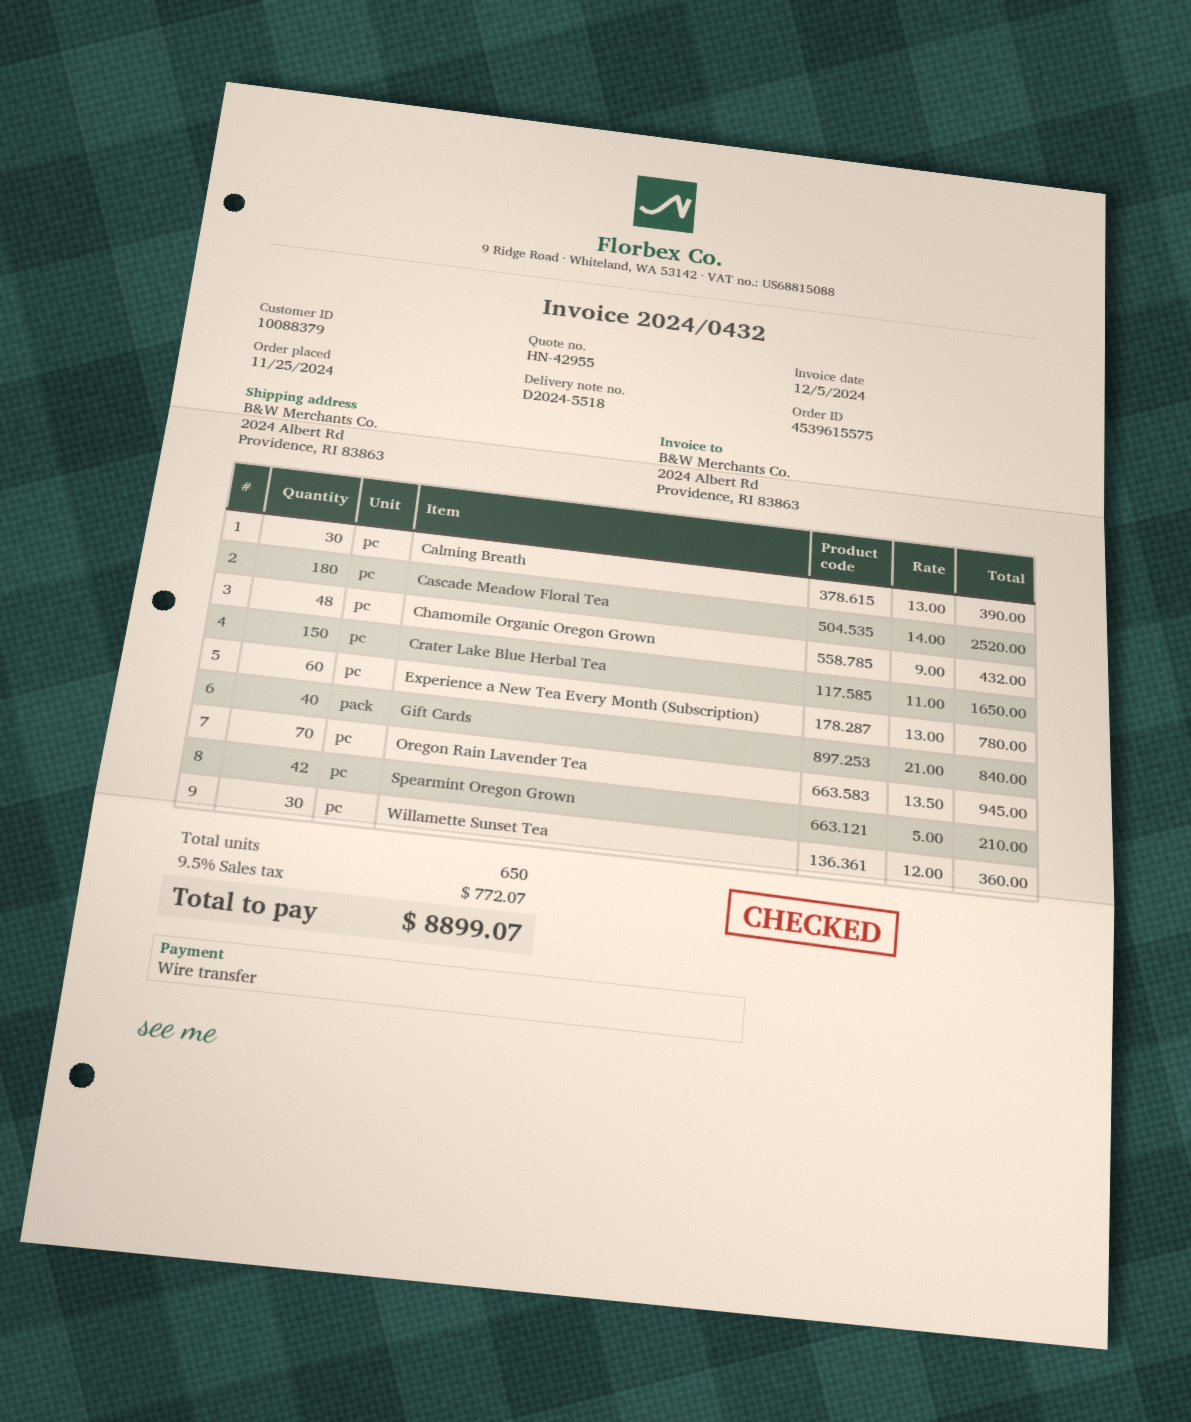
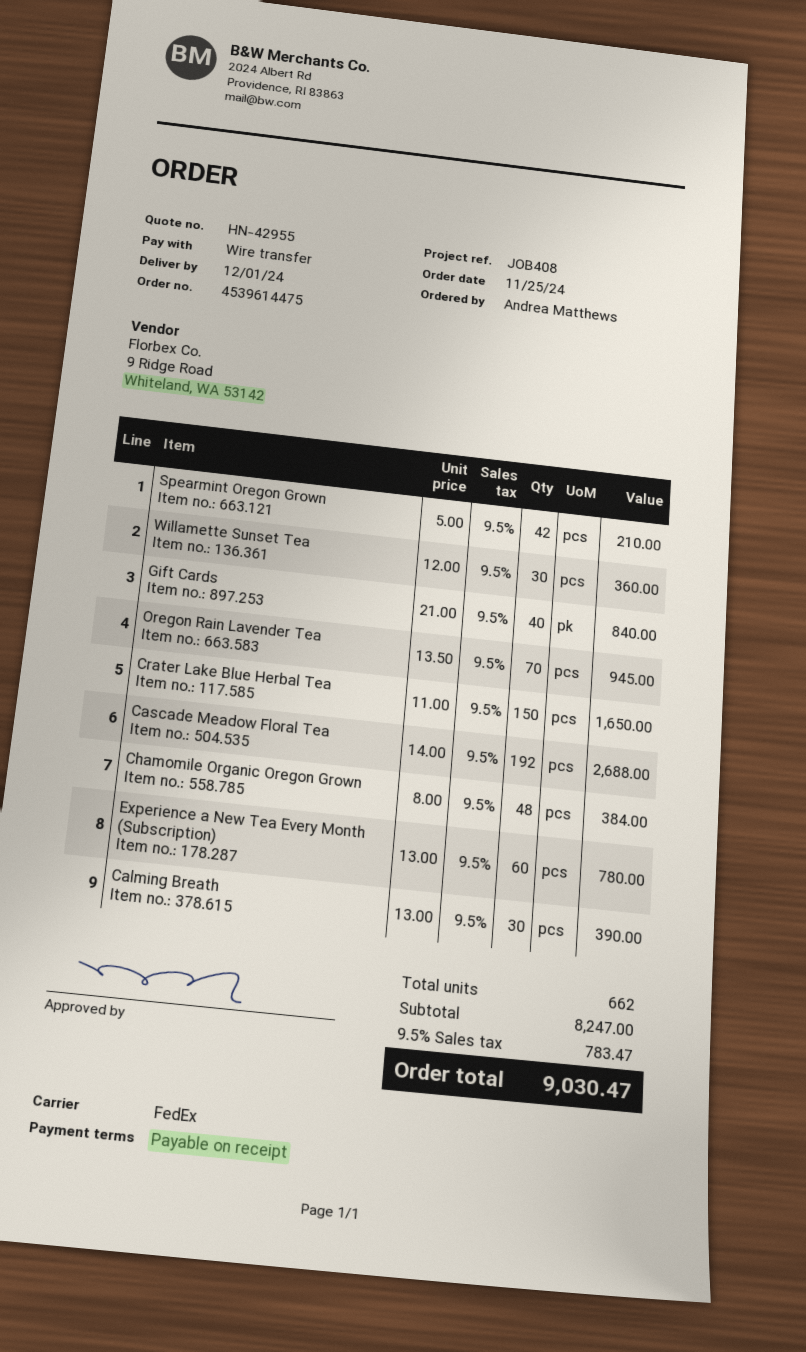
order number: 4539615575 -> 4539614475
Cascade Meadow Floral Tea: 180 x 14.00 = 2520.00 -> 192 x 14.00 = 2688.00
Chamomile Organic Oregon Grown: 48 x 9.00 = 432.00 -> 48 x 8.00 = 384.00
total quantity: 650 -> 662
tax: 9.5% = 772.07 -> 9.5% = 783.47
total: 8899.07 -> 9030.47

